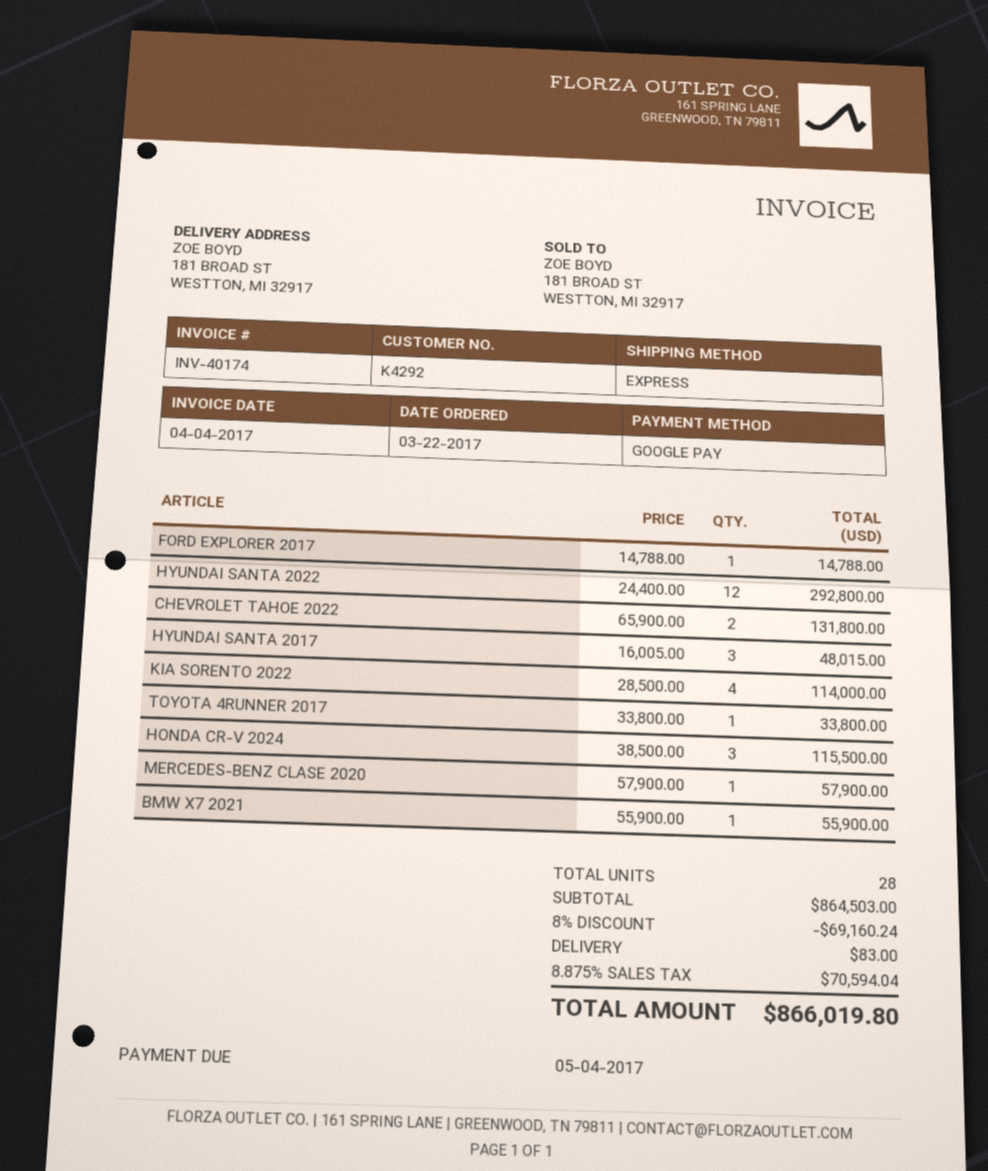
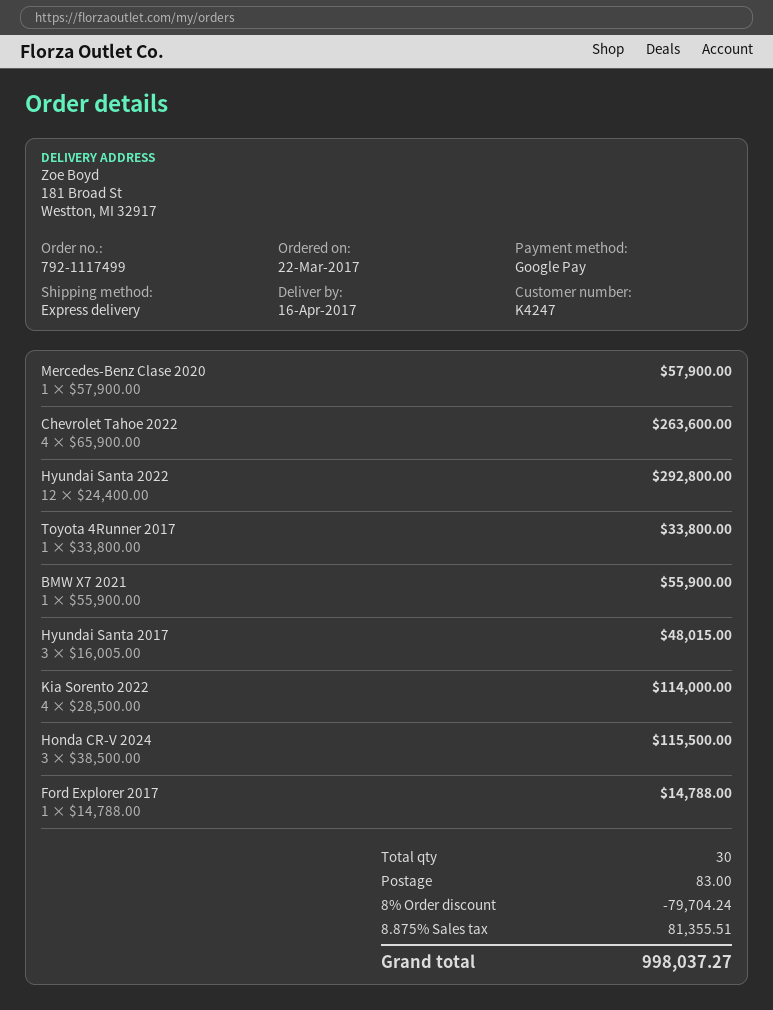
customer number: K4292 -> K4247
CHEVROLET TAHOE 2022: 2 x 65900.00 = 131800.00 -> 4 x 65900.00 = 263600.00
total quantity: 28 -> 30
discount: 8% = 69160.24 -> 8% = 79704.24
tax: 8.875% = 70594.04 -> 8.875% = 81355.51
total: 866019.80 -> 998037.27

